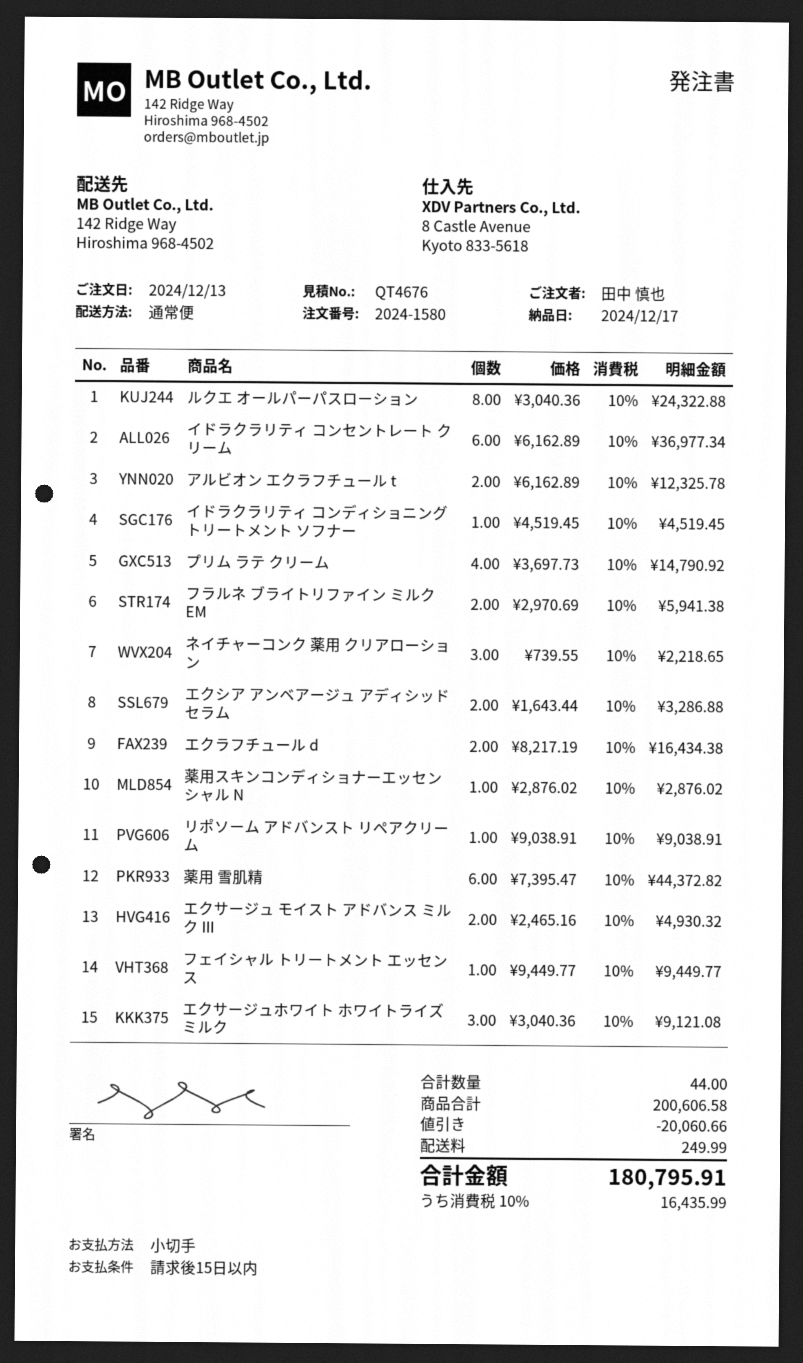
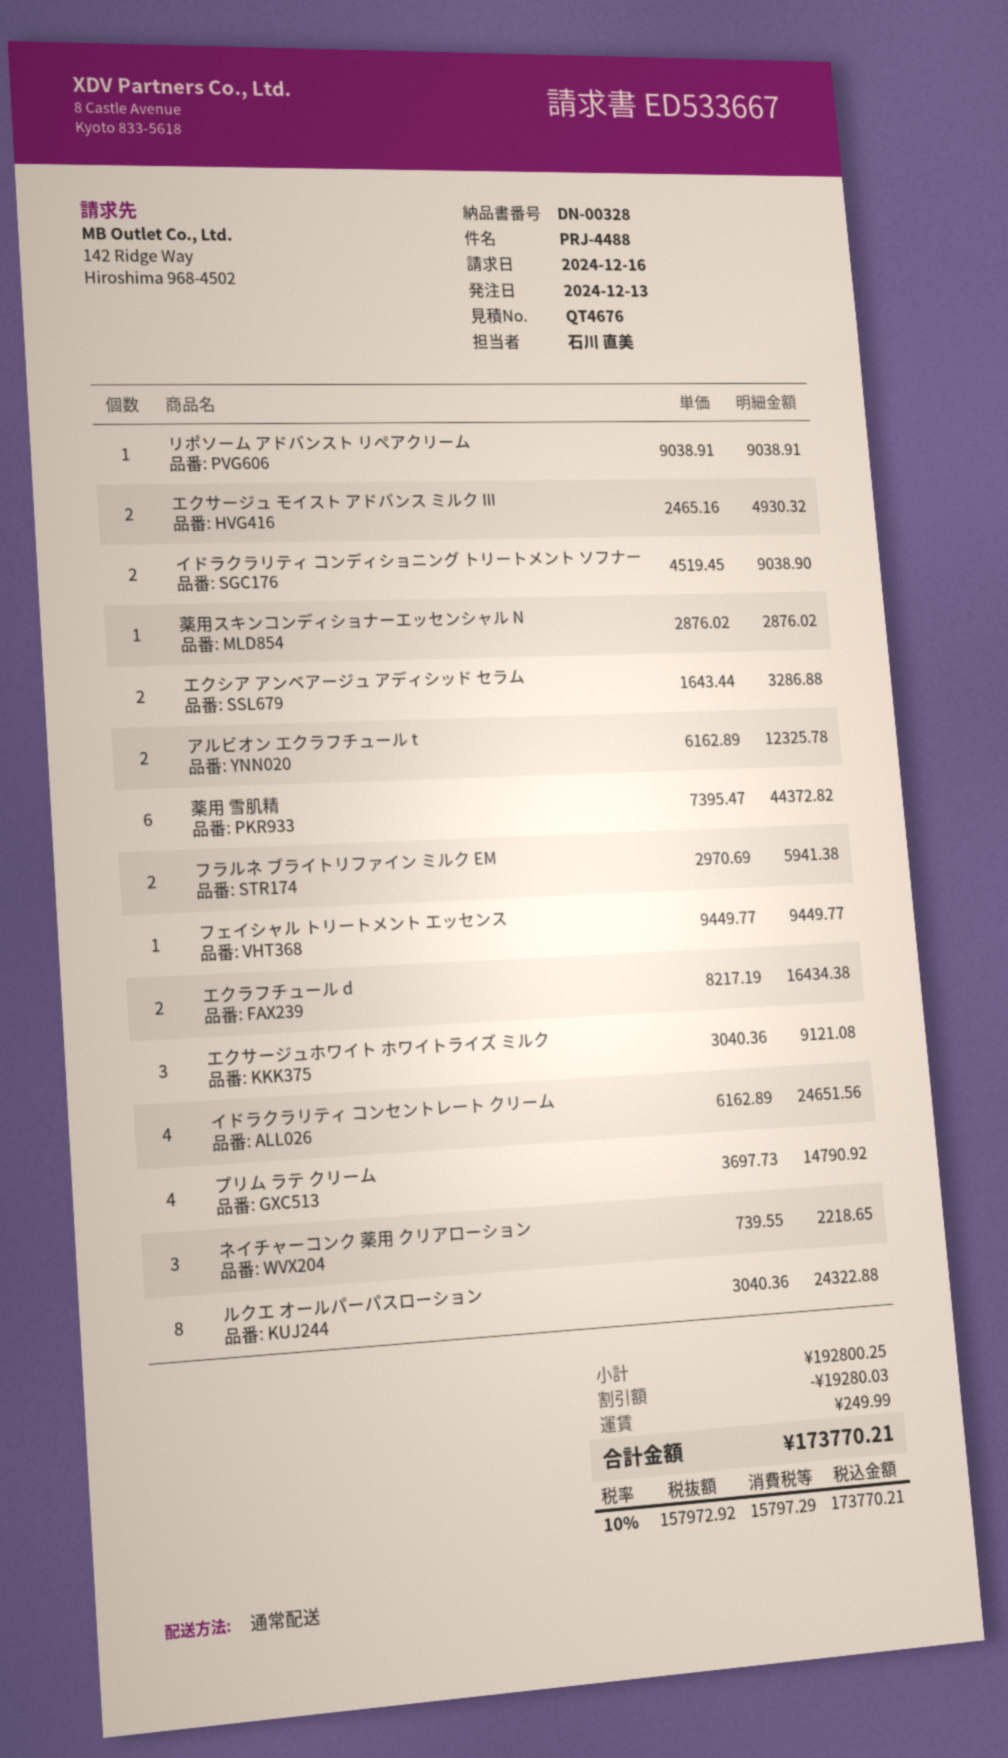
イドラクラリティ コンセントレート クリーム: 6 x 6162.89 = 36977.34 -> 4 x 6162.89 = 24651.56
イドラクラリティ コンディショニング トリートメント ソフナー: 1 x 4519.45 = 4519.45 -> 2 x 4519.45 = 9038.90
subtotal: 200606.58 -> 192800.25
discount: 20060.66 -> 19280.03
tax: 10% = 16435.99 -> 10% = 15797.29
total: 180795.91 -> 173770.21

